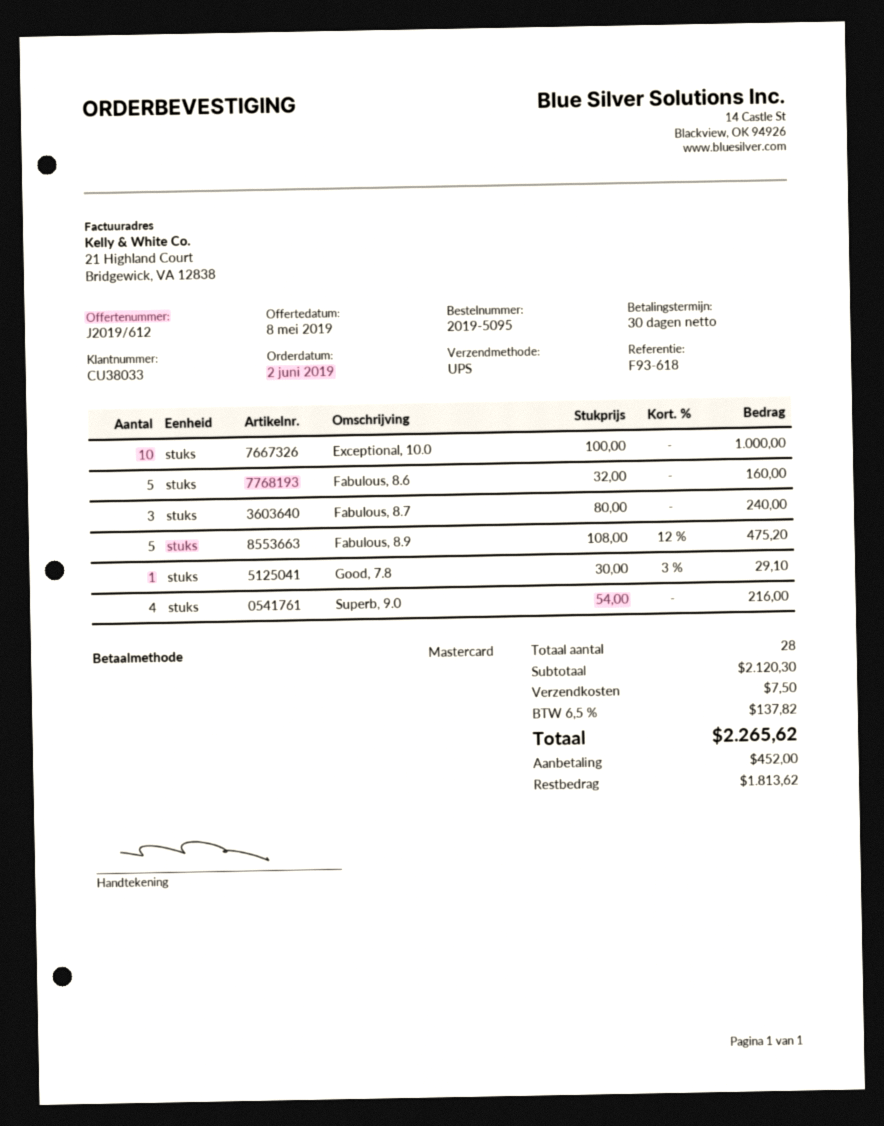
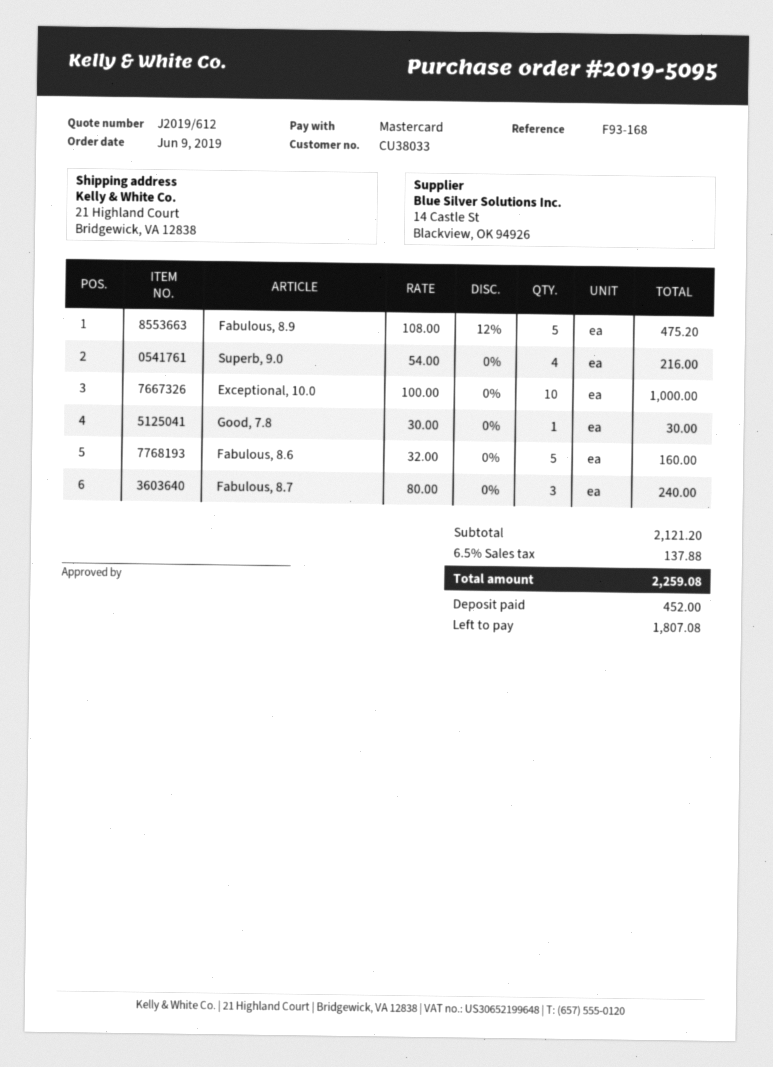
order date: 2019-06-02 -> 2019-06-09
reference: F93-618 -> F93-168
Good, 7.8: 1 x 30.00 - 3% = 29.10 -> 1 x 30.00 = 30.00
subtotal: 2120.30 -> 2121.20
shipping: 7.50 -> none
tax: 6.5% = 137.82 -> 6.5% = 137.88
total: 2265.62 -> 2259.08
balance: 1813.62 -> 1807.08

